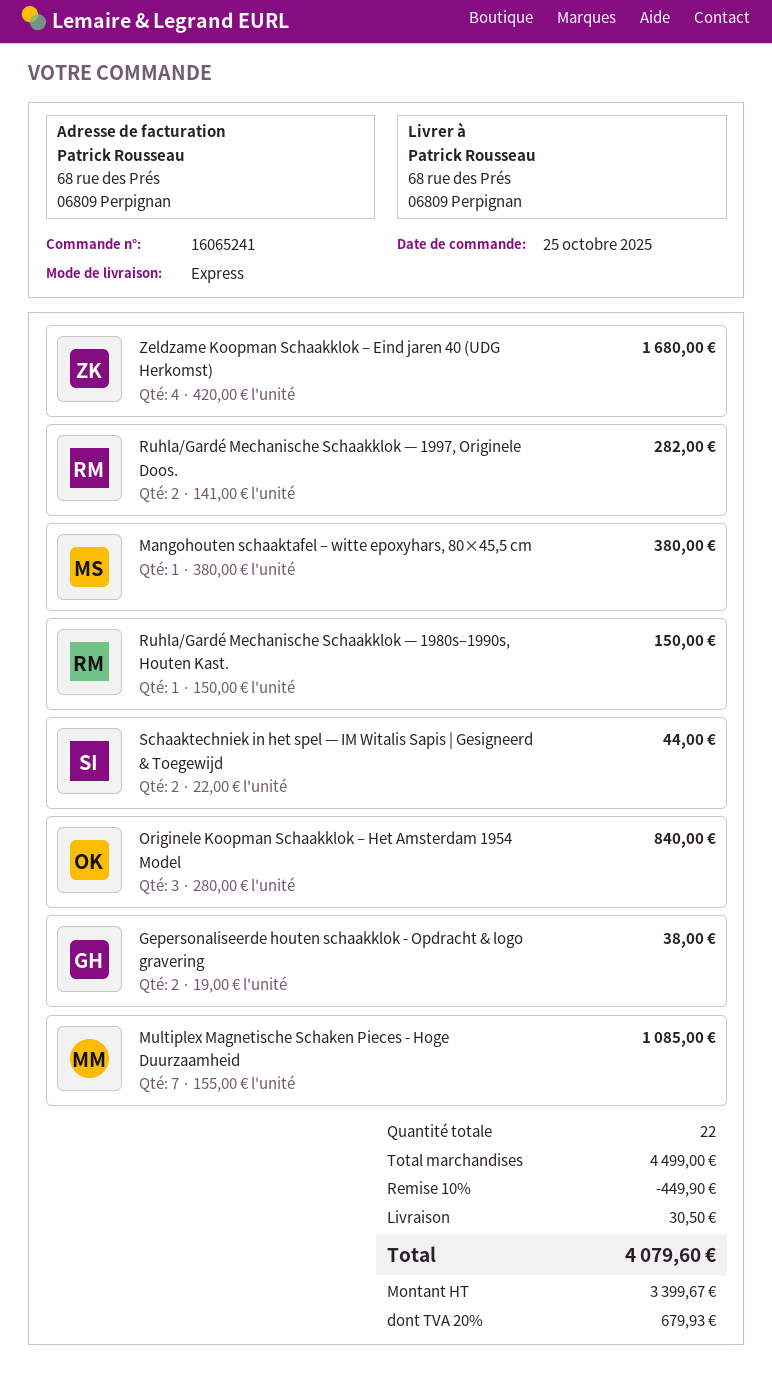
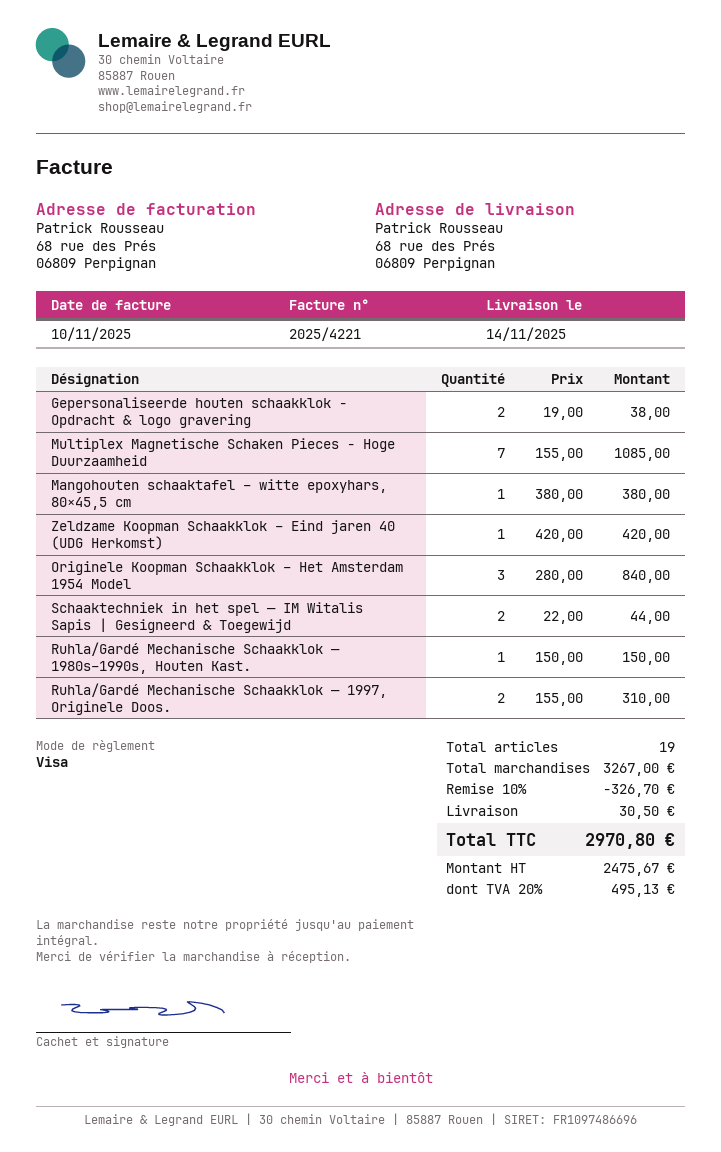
Zeldzame Koopman Schaakklok – Eind jaren 40 (UDG Herkomst): 4 x 420.00 = 1680.00 -> 1 x 420.00 = 420.00
Ruhla/Gardé Mechanische Schaakklok — 1997, Originele Doos.: 2 x 141.00 = 282.00 -> 2 x 155.00 = 310.00
total quantity: 22 -> 19
subtotal: 4499.00 -> 3267.00
discount: 10% = 449.90 -> 10% = 326.70
net: 3399.67 -> 2475.67
tax: 20% = 679.93 -> 20% = 495.13
total: 4079.60 -> 2970.80

